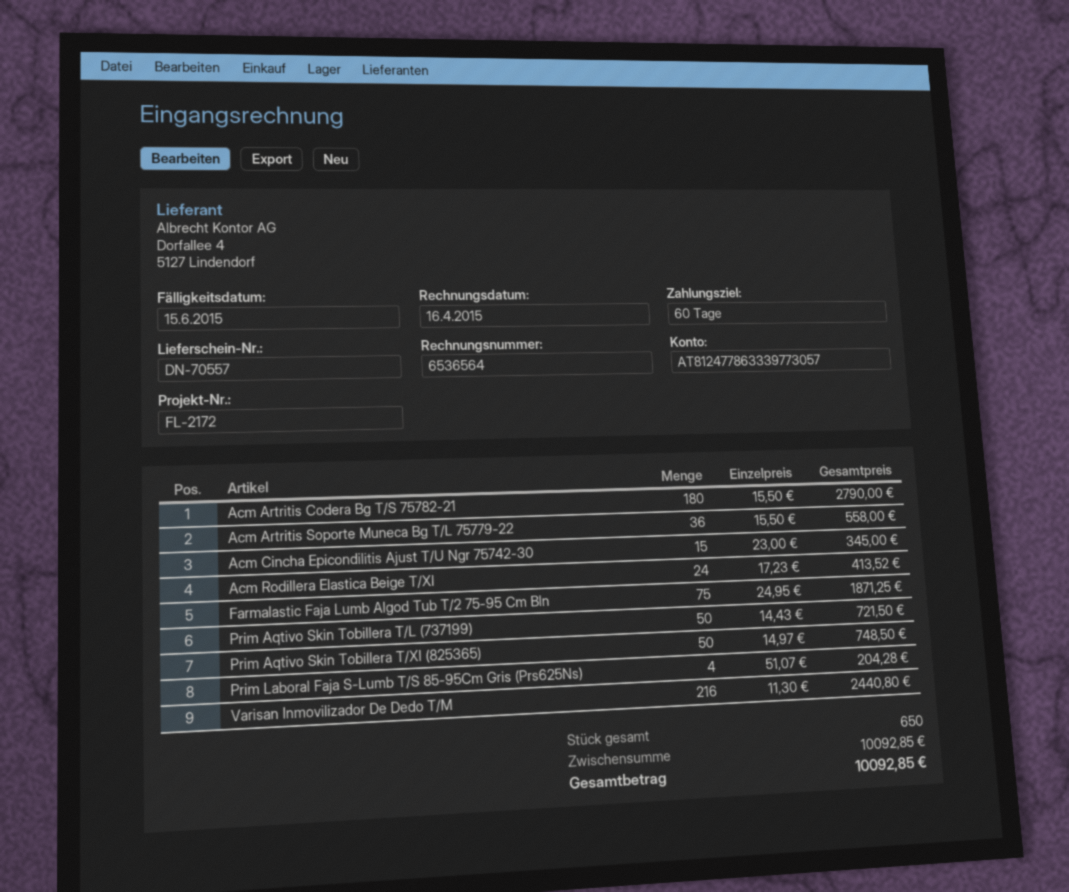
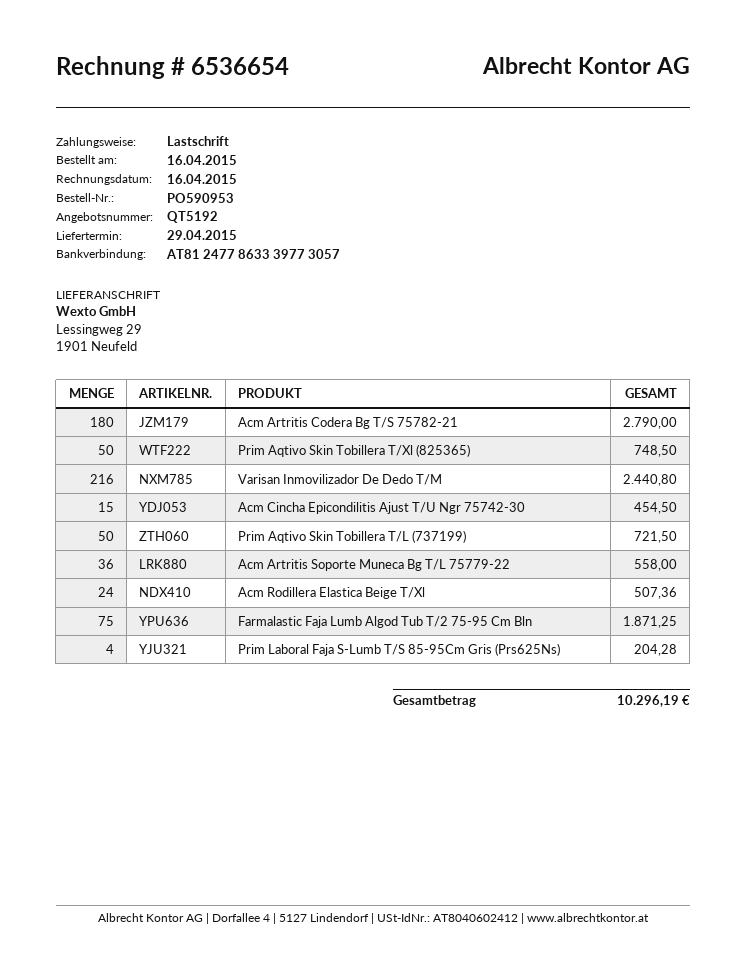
invoice number: 6536564 -> 6536654
Acm Cincha Epicondilitis Ajust T/U Ngr 75742-30: 15 for 345.00 -> 15 for 454.50
Acm Rodillera Elastica Beige T/Xl: 24 for 413.52 -> 24 for 507.36
total: 10092.85 -> 10296.19

